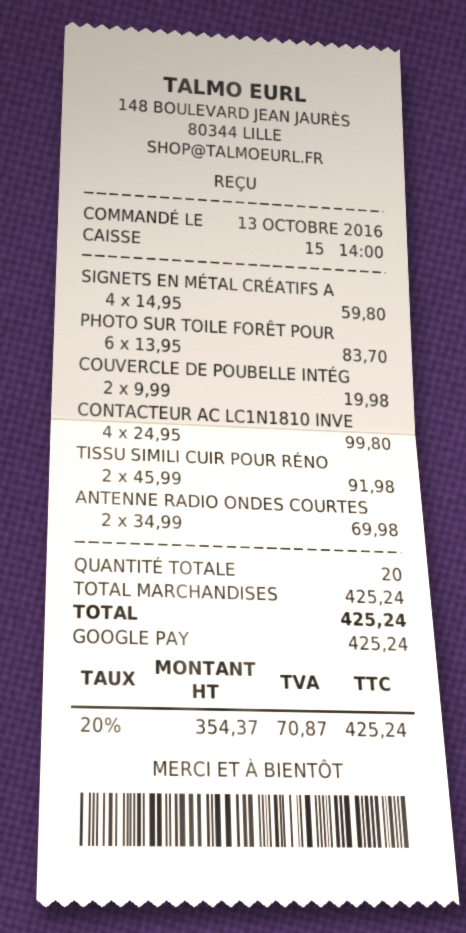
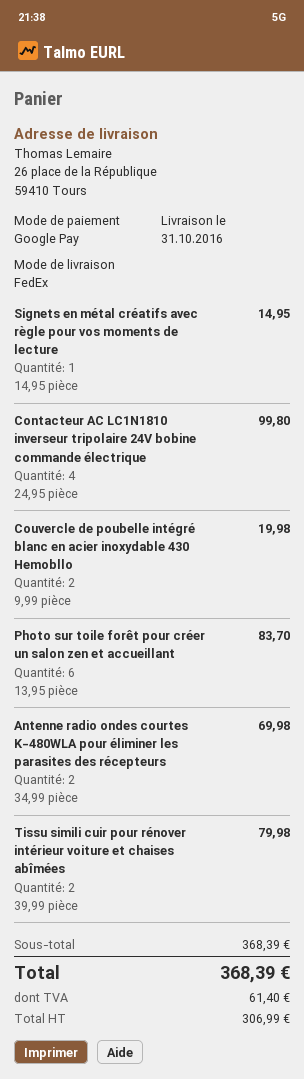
SIGNETS EN MÉTAL CRÉATIFS A: 4 x 14.95 = 59.80 -> 1 x 14.95 = 14.95
TISSU SIMILI CUIR POUR RÉNO: 2 x 45.99 = 91.98 -> 2 x 39.99 = 79.98
subtotal: 425.24 -> 368.39
net: 354.37 -> 306.99
tax: 70.87 -> 61.40
total: 425.24 -> 368.39

